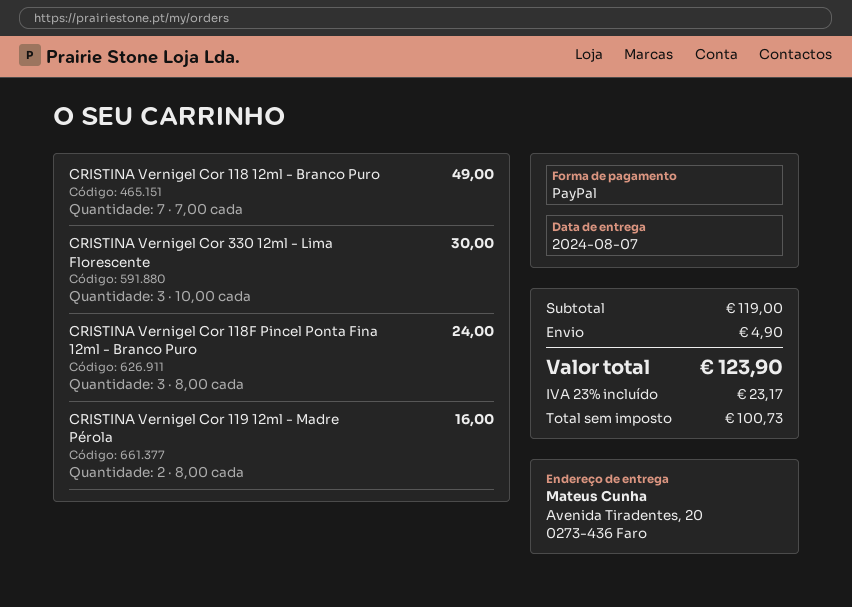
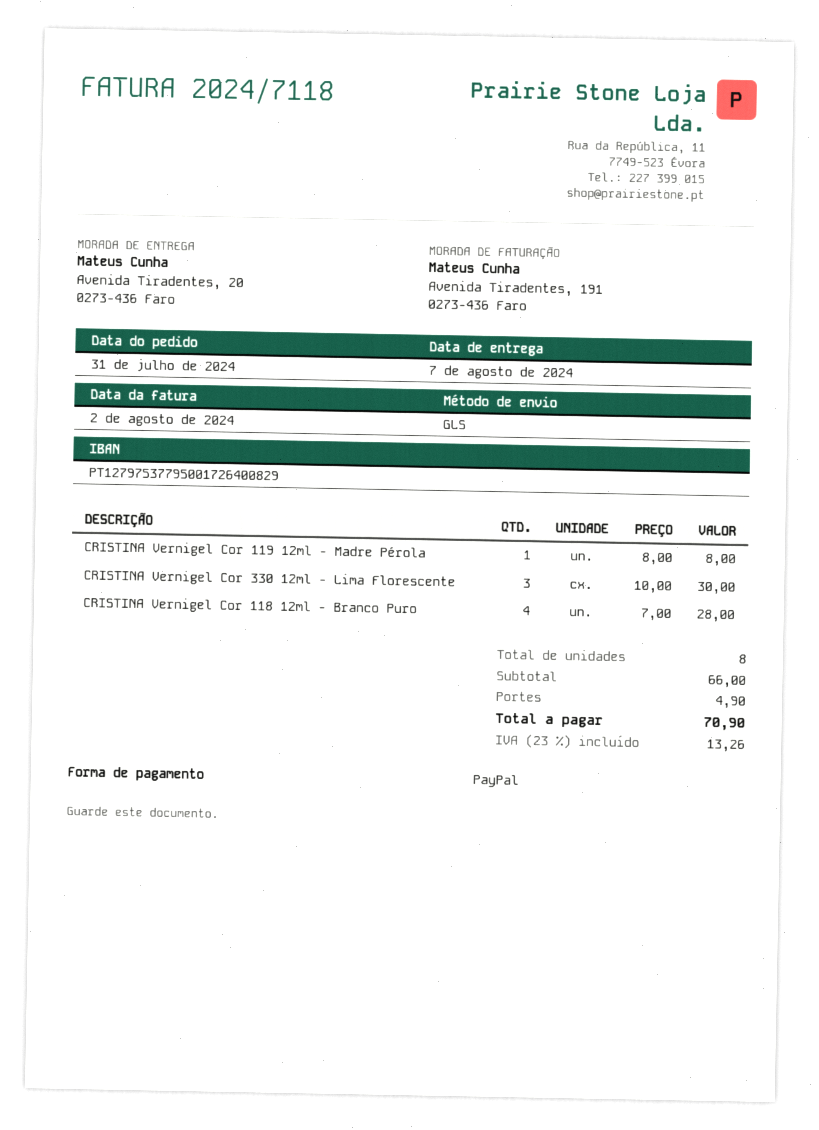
CRISTINA Vernigel Cor 118 12ml - Branco Puro: 7 x 7.00 = 49.00 -> 4 x 7.00 = 28.00
CRISTINA Vernigel Cor 118F Pincel Ponta Fina 12ml - Branco Puro: 3 x 8.00 = 24.00 -> none
CRISTINA Vernigel Cor 119 12ml - Madre Pérola: 2 x 8.00 = 16.00 -> 1 x 8.00 = 8.00
subtotal: 119.00 -> 66.00
tax: 23% = 23.17 -> 23% = 13.26
total: 123.90 -> 70.90

